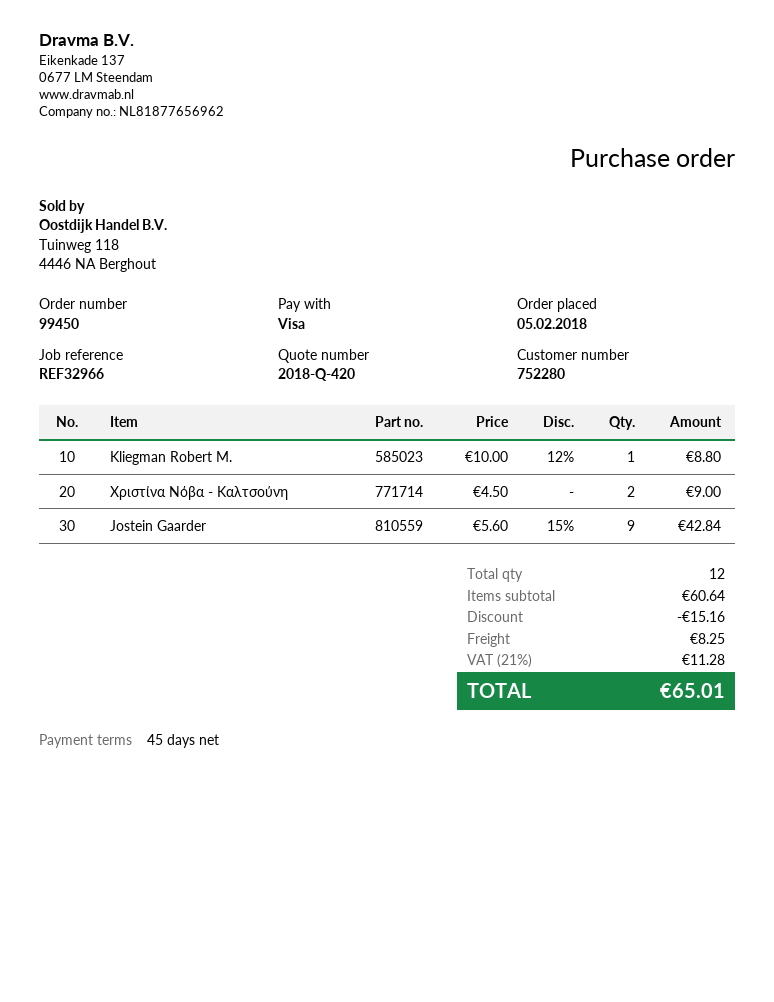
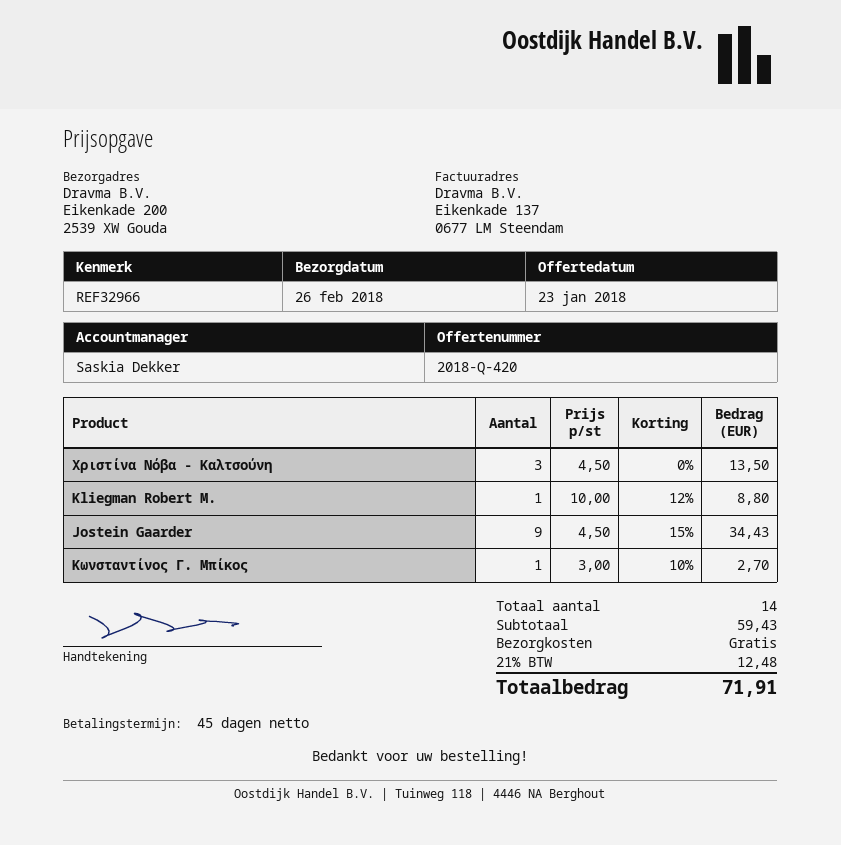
Χριστίνα Νόβα - Καλτσούνη: 2 x 4.50 = 9.00 -> 3 x 4.50 = 13.50
Jostein Gaarder: 9 x 5.60 - 15% = 42.84 -> 9 x 4.50 - 15% = 34.43
Κωνσταντίνος Γ. Μπίκος: none -> 1 x 3.00 - 10% = 2.70
total quantity: 12 -> 14
subtotal: 60.64 -> 59.43
discount: 15.16 -> none
shipping: 8.25 -> 0.00
tax: 21% = 11.28 -> 21% = 12.48
total: 65.01 -> 71.91

